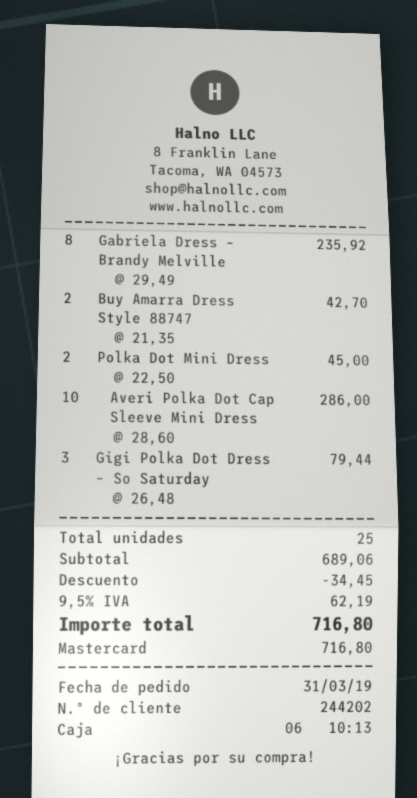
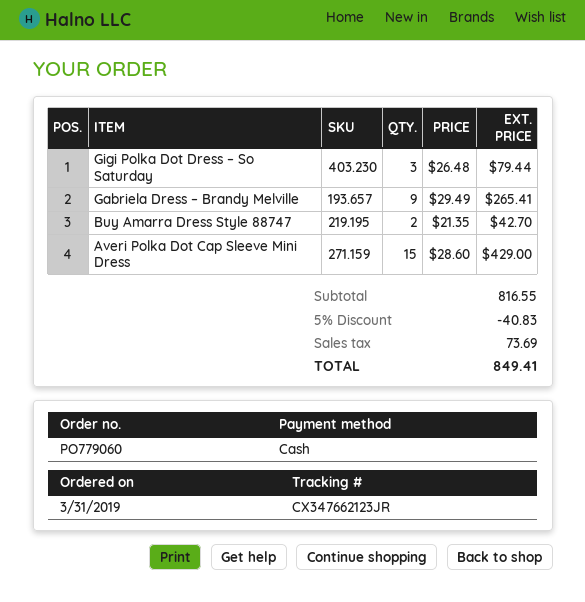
payment method: Mastercard -> cash
Gabriela Dress – Brandy Melville: 8 x 29.49 = 235.92 -> 9 x 29.49 = 265.41
Polka Dot Mini Dress: 2 x 22.50 = 45.00 -> none
Averi Polka Dot Cap Sleeve Mini Dress: 10 x 28.60 = 286.00 -> 15 x 28.60 = 429.00
subtotal: 689.06 -> 816.55
discount: 34.45 -> 40.83
tax: 62.19 -> 73.69
total: 716.80 -> 849.41

